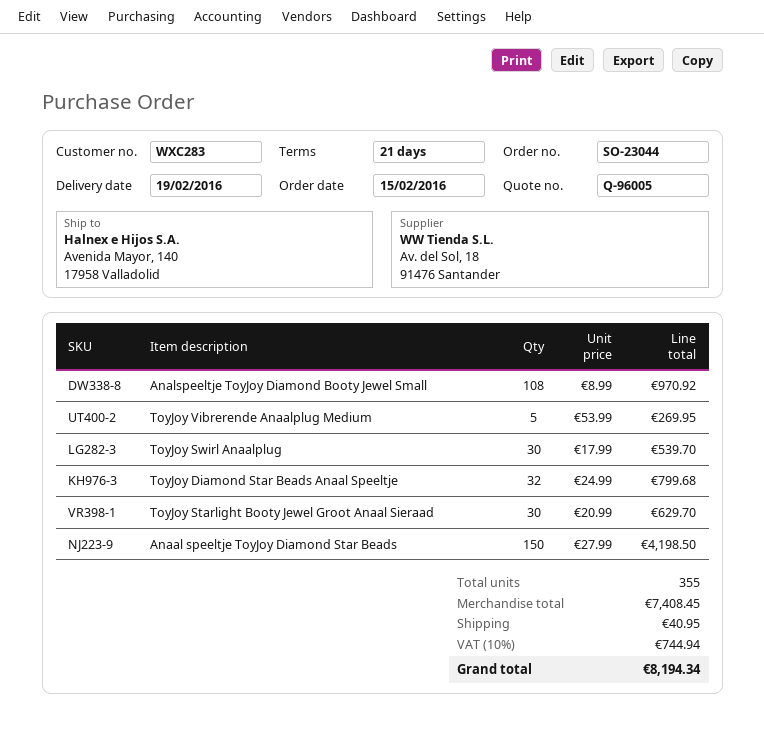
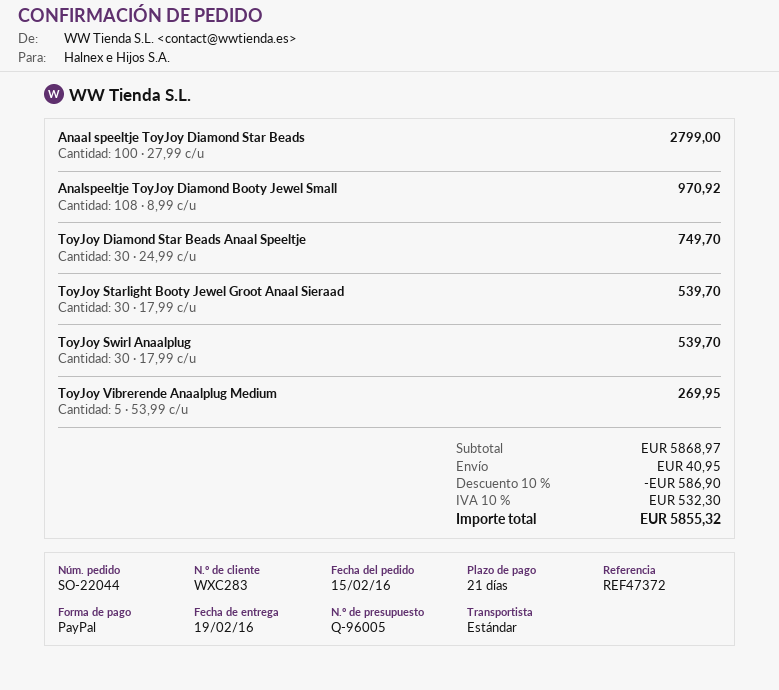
order number: SO-23044 -> SO-22044
ToyJoy Diamond Star Beads Anaal Speeltje: 32 x 24.99 = 799.68 -> 30 x 24.99 = 749.70
ToyJoy Starlight Booty Jewel Groot Anaal Sieraad: 30 x 20.99 = 629.70 -> 30 x 17.99 = 539.70
Anaal speeltje ToyJoy Diamond Star Beads: 150 x 27.99 = 4198.50 -> 100 x 27.99 = 2799.00
subtotal: 7408.45 -> 5868.97
discount: none -> 10% = 586.90
tax: 10% = 744.94 -> 10% = 532.30
total: 8194.34 -> 5855.32

